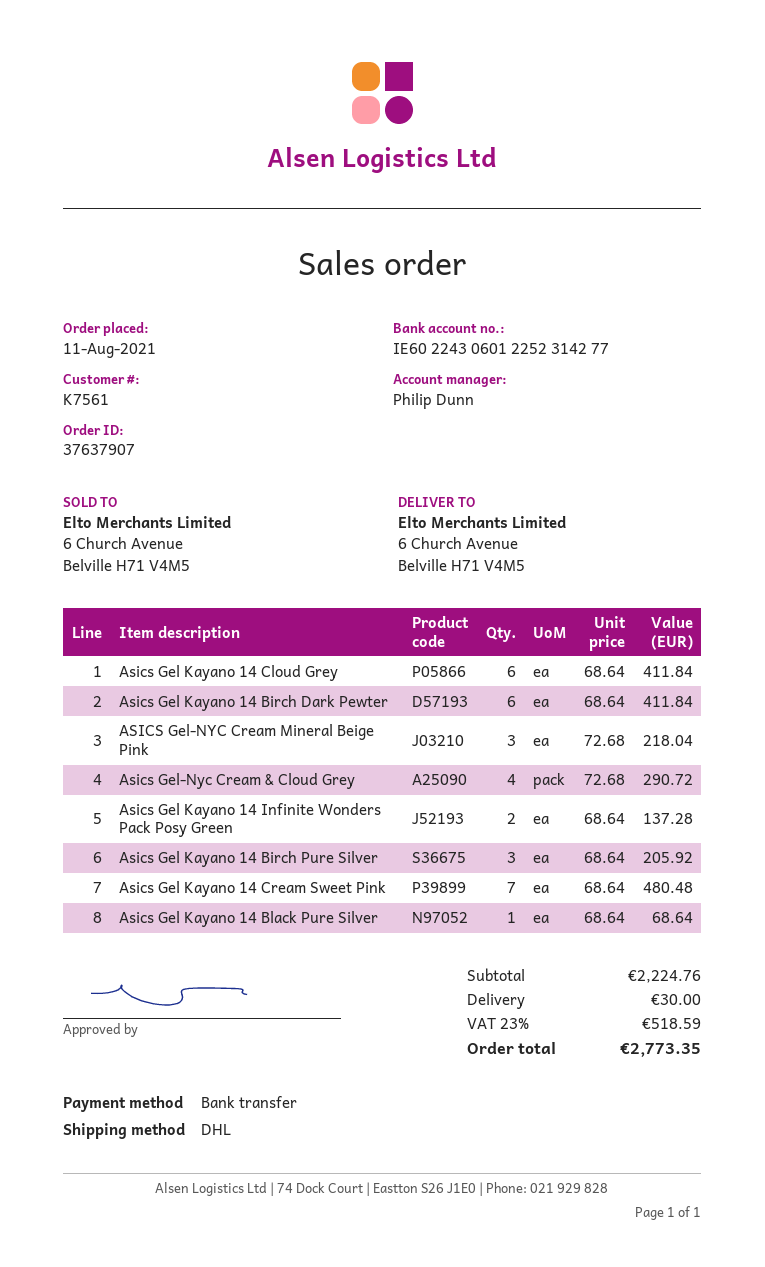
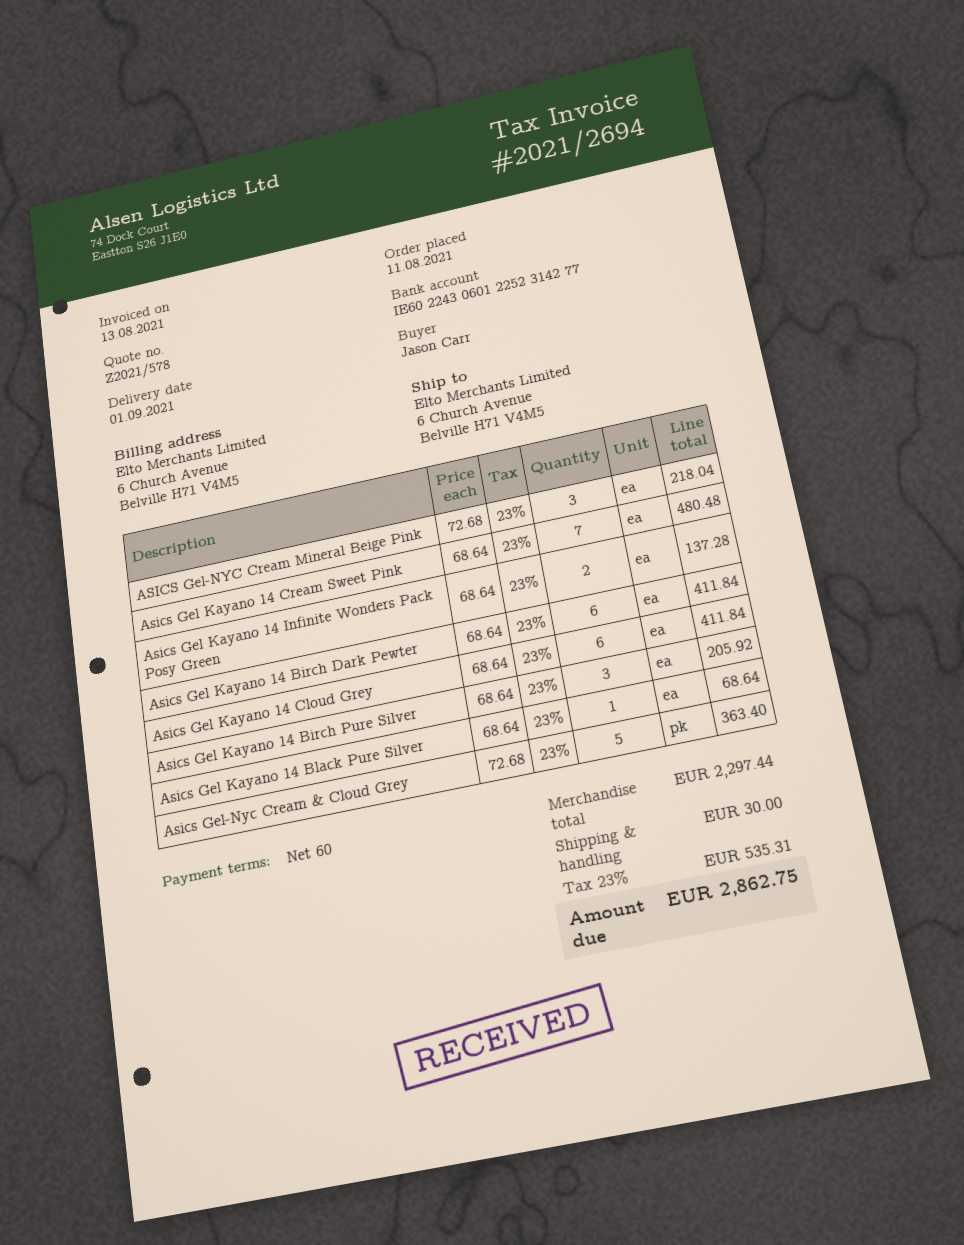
Asics Gel-Nyc Cream & Cloud Grey: 4 x 72.68 = 290.72 -> 5 x 72.68 = 363.40
subtotal: 2224.76 -> 2297.44
tax: 23% = 518.59 -> 23% = 535.31
total: 2773.35 -> 2862.75

